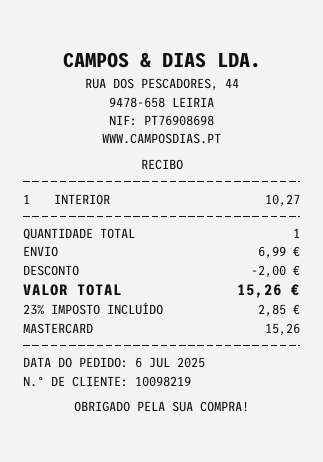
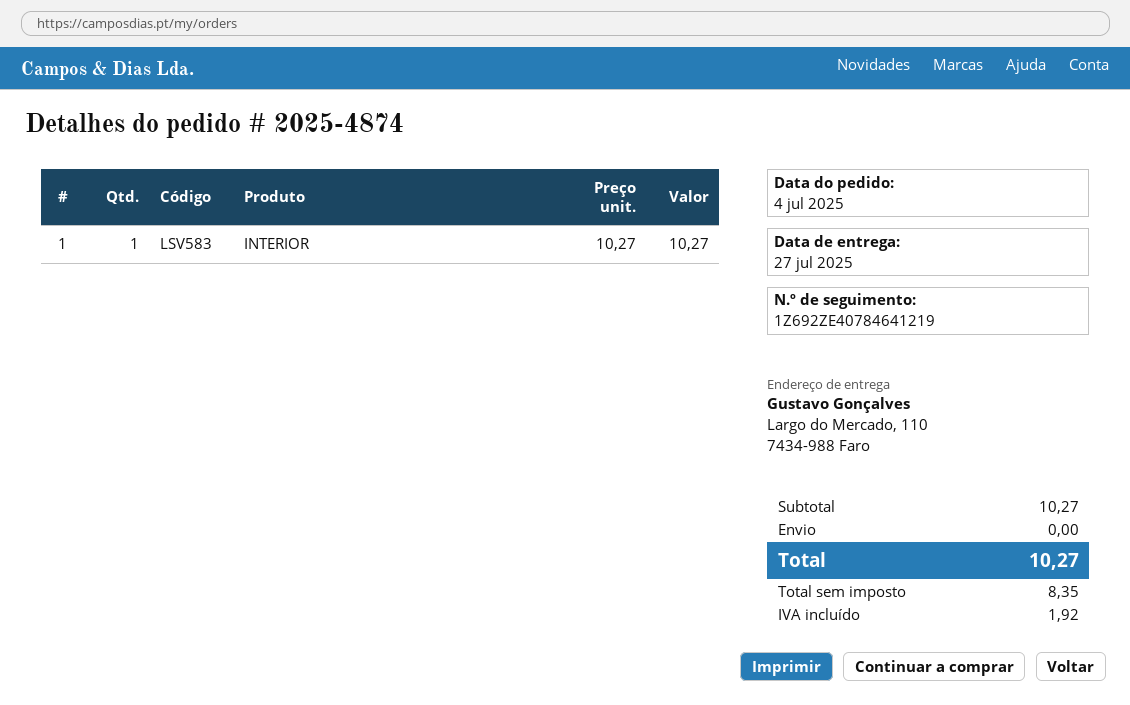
order date: 2025-07-06 -> 2025-07-04
discount: 2.00 -> none
shipping: 6.99 -> 0.00
tax: 2.85 -> 1.92
total: 15.26 -> 10.27

